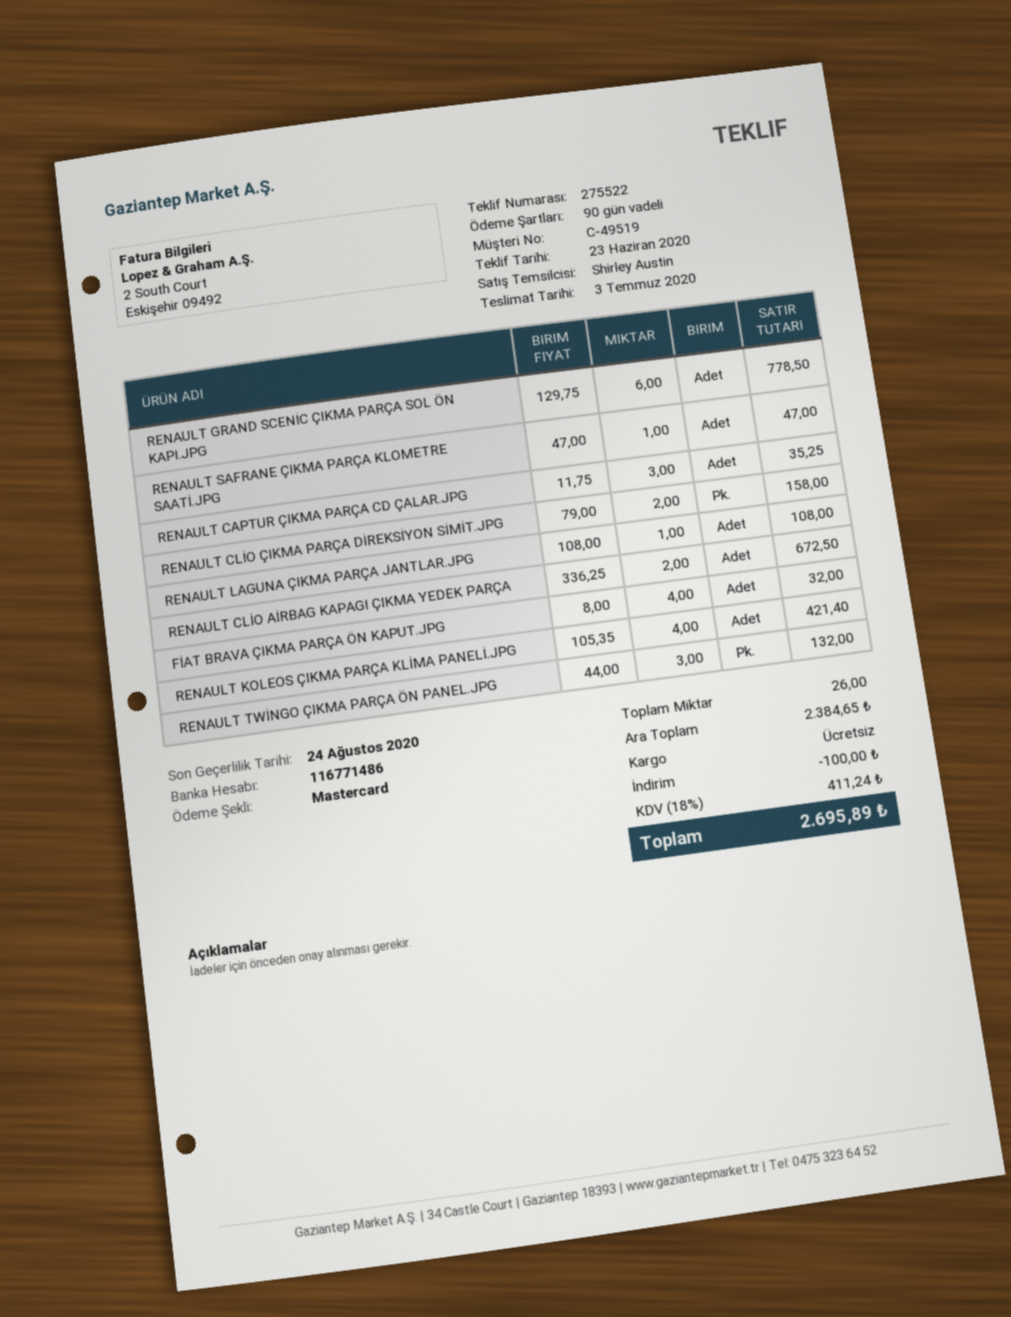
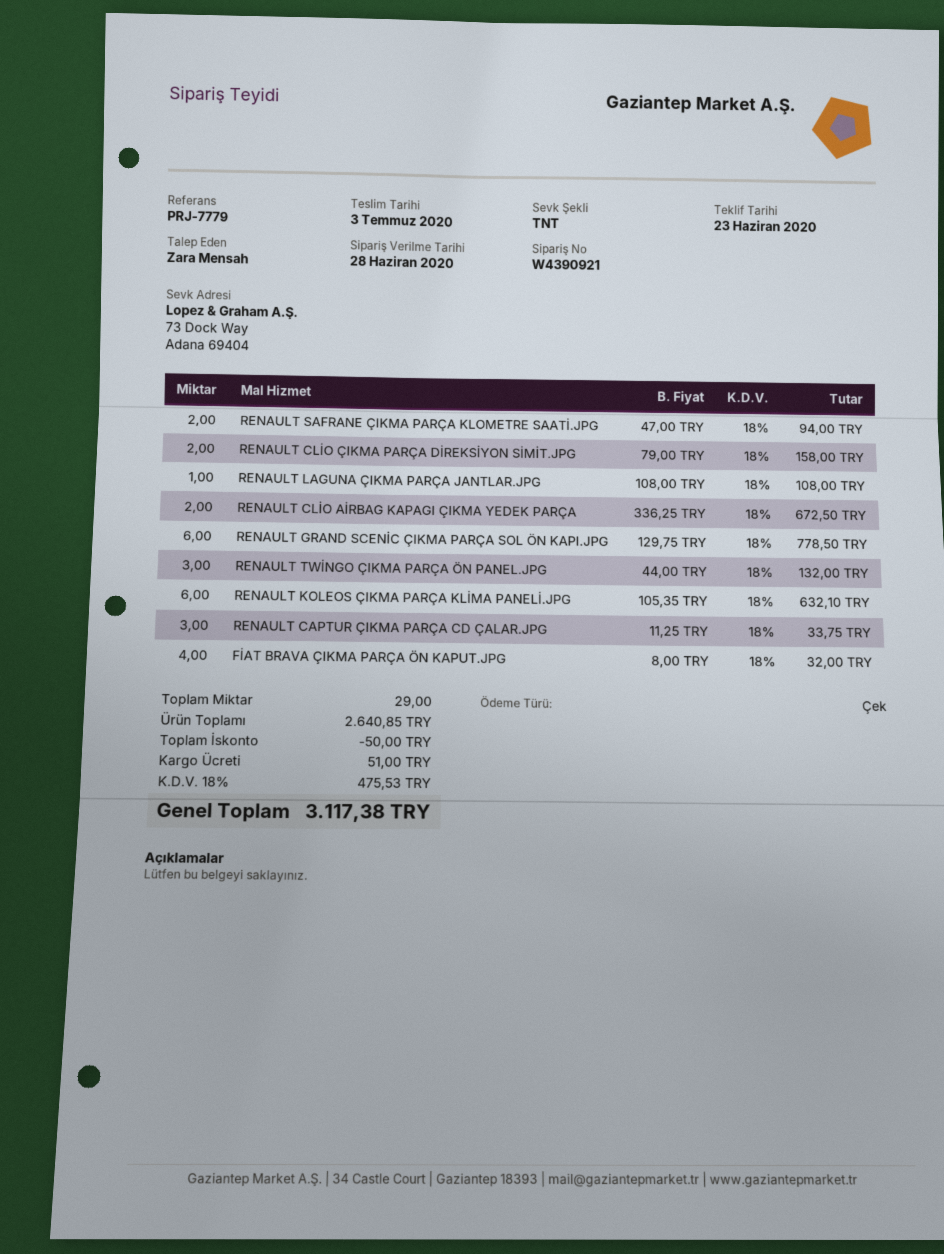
payment method: Mastercard -> cheque
RENAULT SAFRANE ÇIKMA PARÇA KLOMETRE SAATİ.JPG: 1 x 47.00 = 47.00 -> 2 x 47.00 = 94.00
RENAULT CAPTUR ÇIKMA PARÇA CD ÇALAR.JPG: 3 x 11.75 = 35.25 -> 3 x 11.25 = 33.75
RENAULT KOLEOS ÇIKMA PARÇA KLİMA PANELİ.JPG: 4 x 105.35 = 421.40 -> 6 x 105.35 = 632.10
total quantity: 26 -> 29
subtotal: 2384.65 -> 2640.85
discount: 100.00 -> 50.00
shipping: 0.00 -> 51.00
tax: 18% = 411.24 -> 18% = 475.53
total: 2695.89 -> 3117.38

